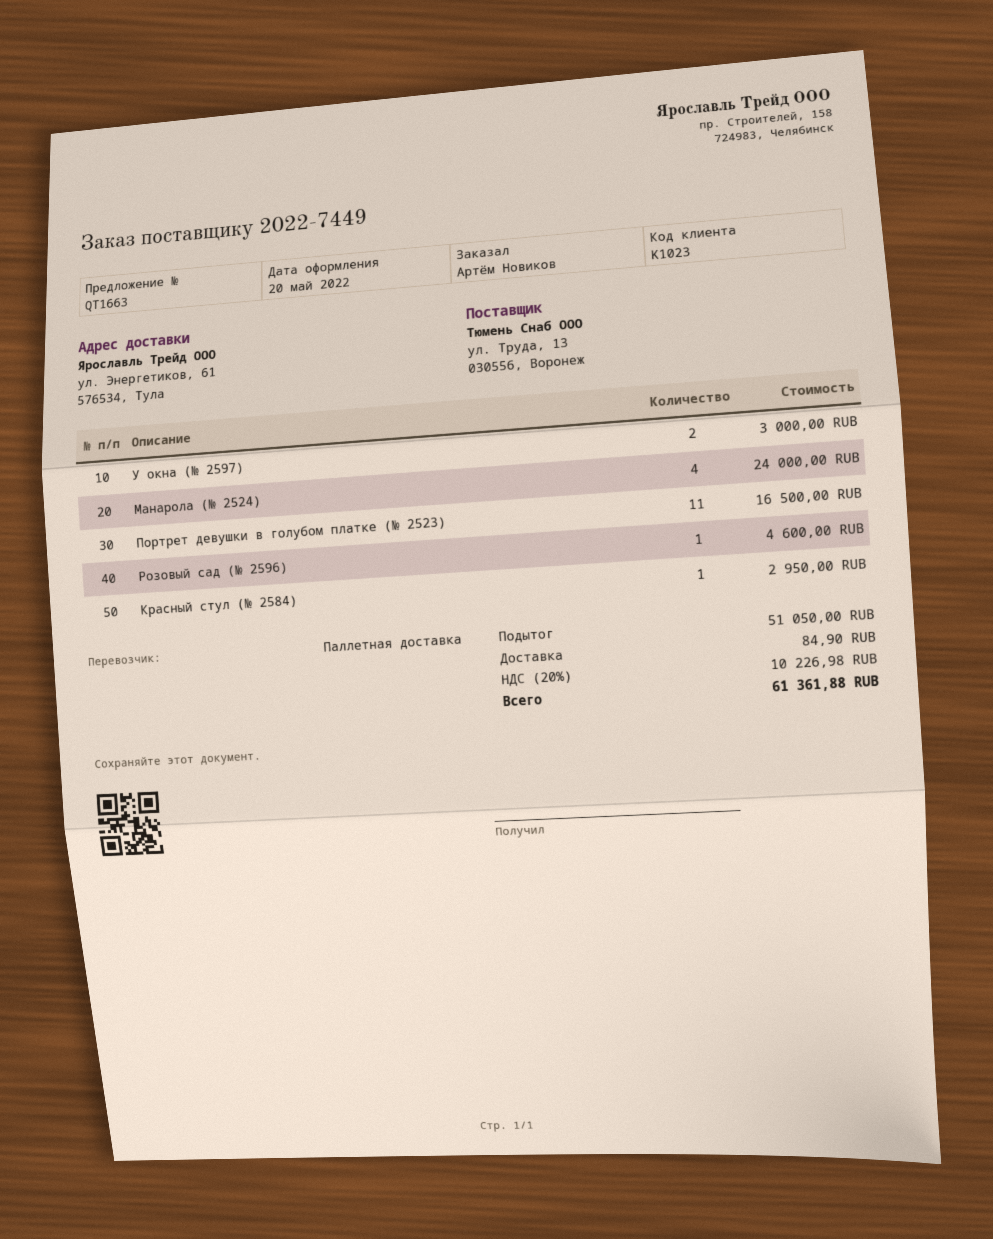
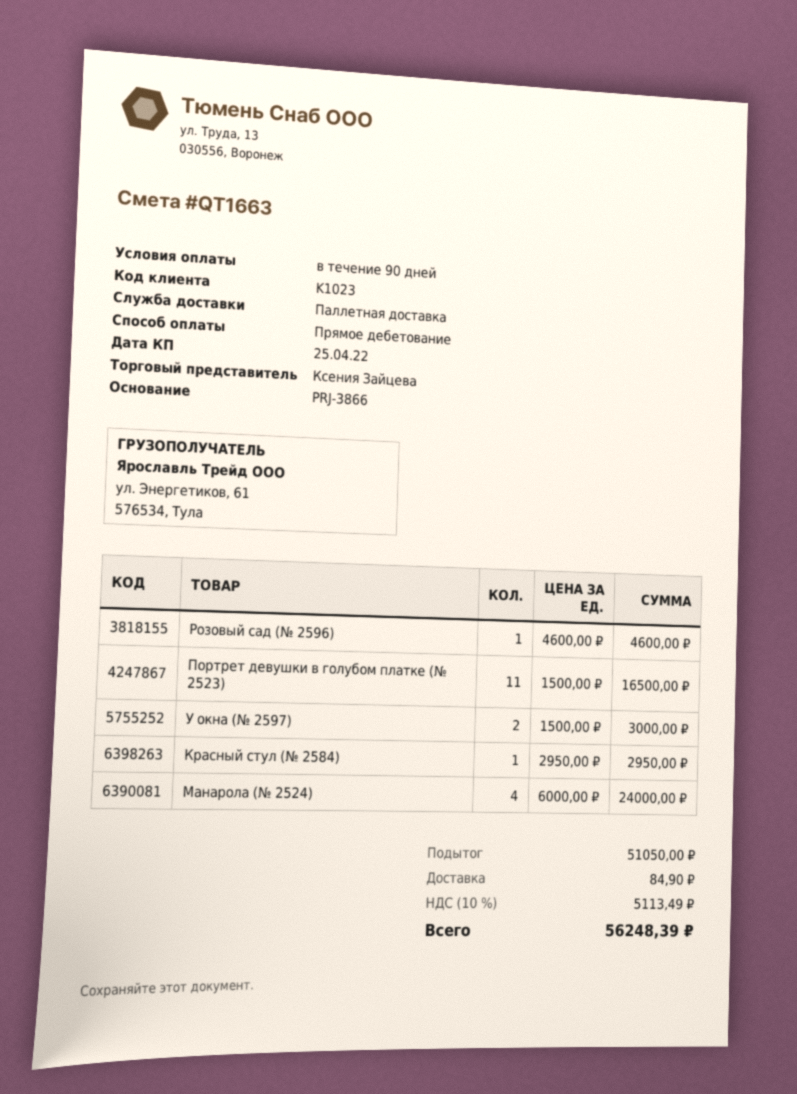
tax: 20% = 10226.98 -> 10% = 5113.49
total: 61361.88 -> 56248.39

